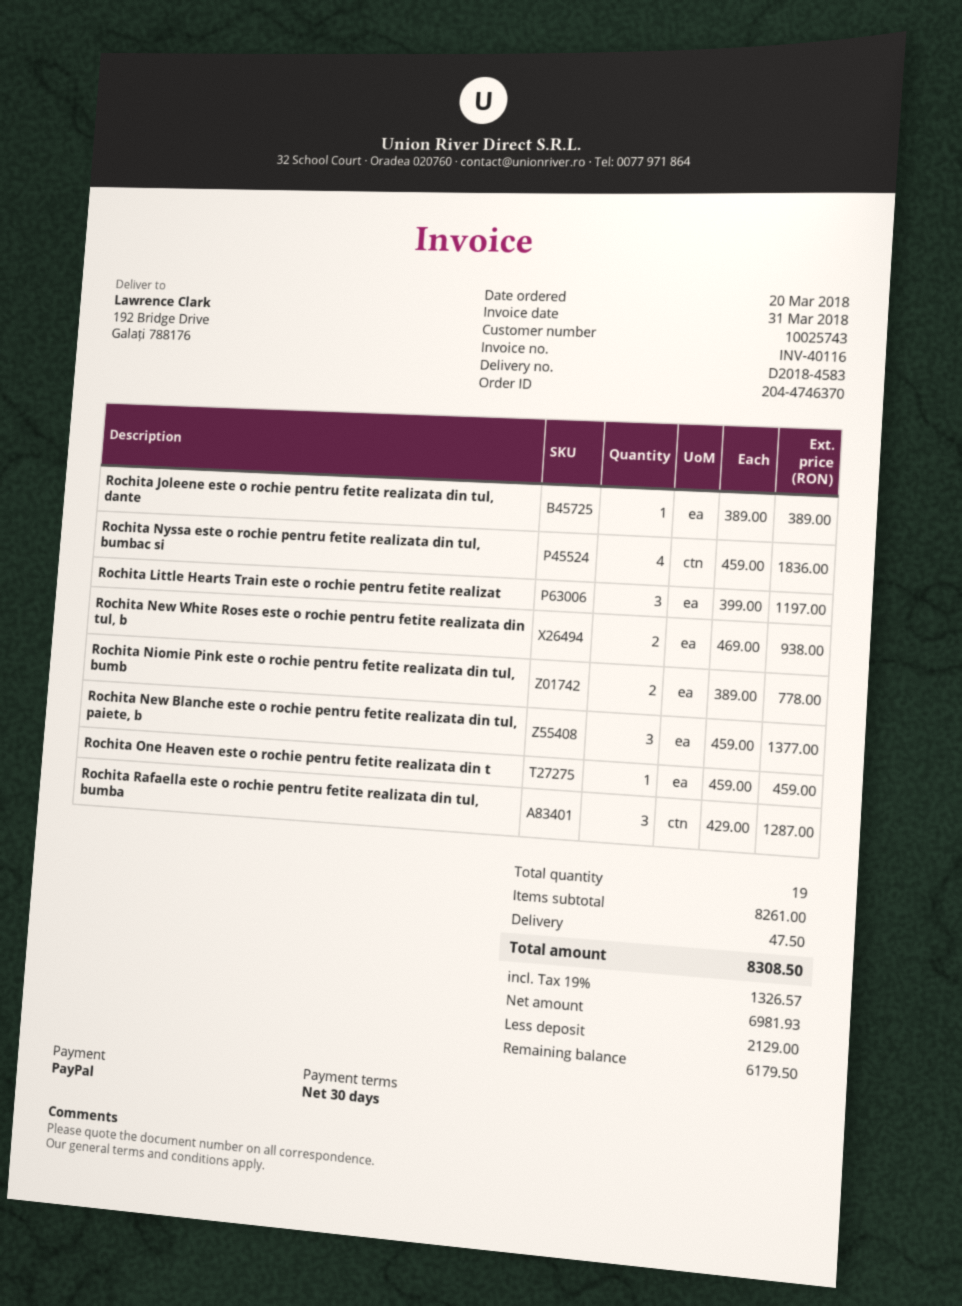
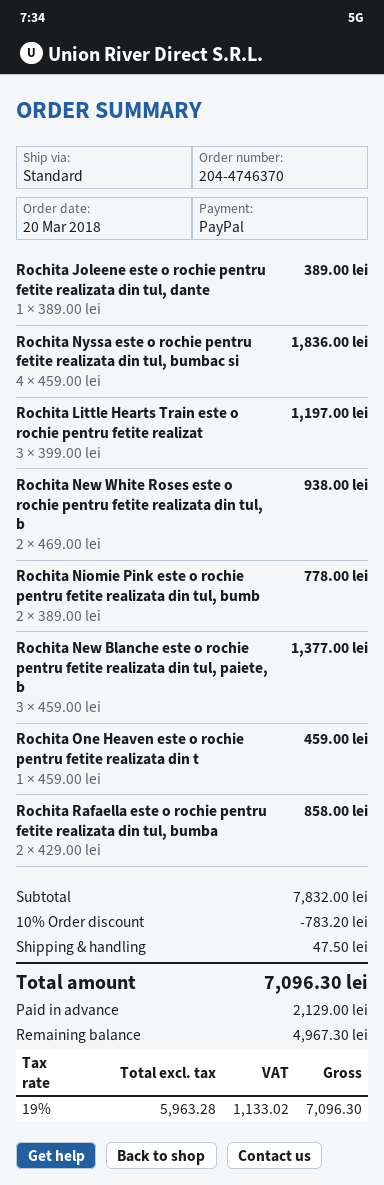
Rochita Rafaella este o rochie pentru fetite realizata din tul, bumba: 3 x 429.00 = 1287.00 -> 2 x 429.00 = 858.00
subtotal: 8261.00 -> 7832.00
discount: none -> 10% = 783.20
net: 6981.93 -> 5963.28
tax: 19% = 1326.57 -> 19% = 1133.02
total: 8308.50 -> 7096.30
balance: 6179.50 -> 4967.30

